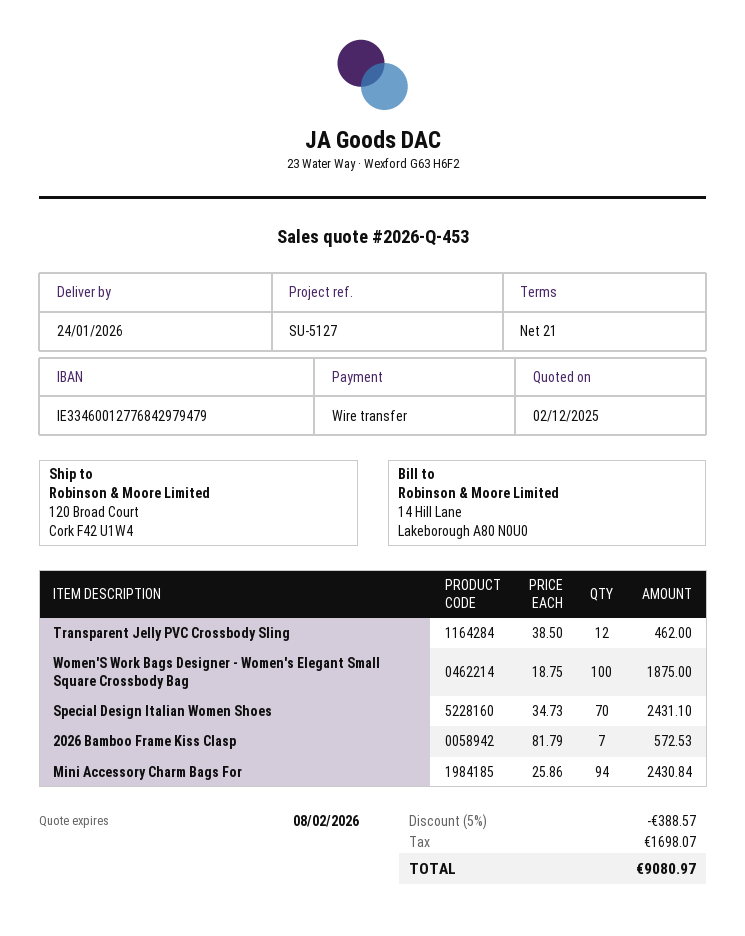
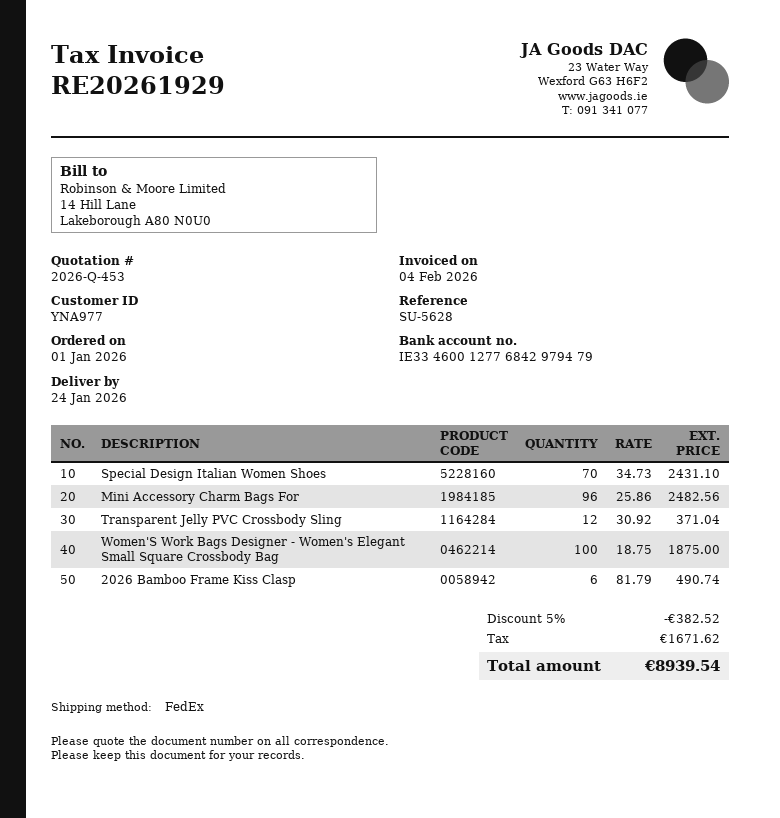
reference: SU-5127 -> SU-5628
Transparent Jelly PVC Crossbody Sling: 12 x 38.50 = 462.00 -> 12 x 30.92 = 371.04
2026 Bamboo Frame Kiss Clasp: 7 x 81.79 = 572.53 -> 6 x 81.79 = 490.74
Mini Accessory Charm Bags For: 94 x 25.86 = 2430.84 -> 96 x 25.86 = 2482.56
discount: 5% = 388.57 -> 5% = 382.52
tax: 1698.07 -> 1671.62
total: 9080.97 -> 8939.54

